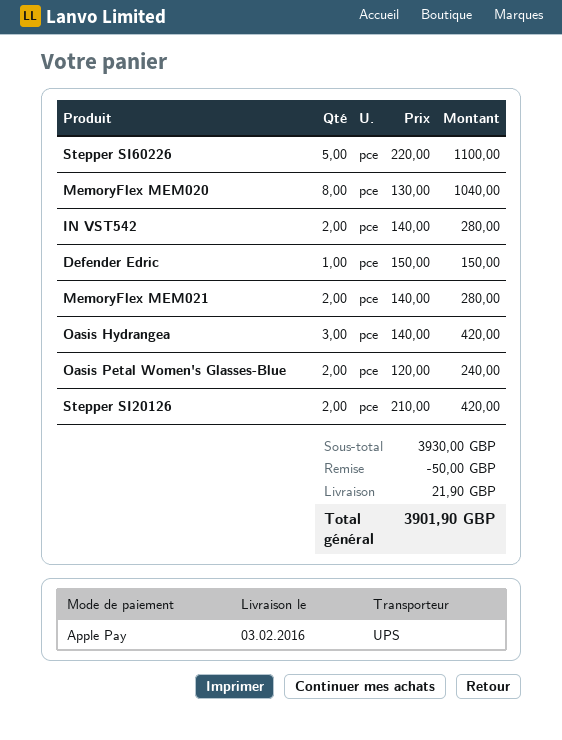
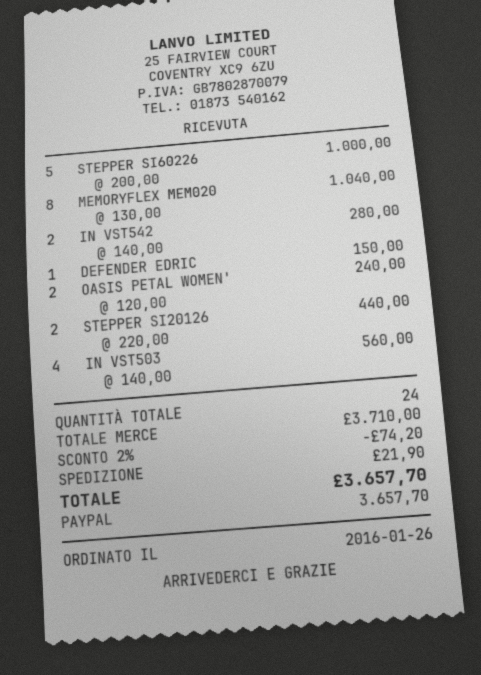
payment method: Apple Pay -> PayPal
Stepper SI60226: 5 x 220.00 = 1100.00 -> 5 x 200.00 = 1000.00
MemoryFlex MEM021: 2 x 140.00 = 280.00 -> none
Oasis Hydrangea: 3 x 140.00 = 420.00 -> none
Stepper SI20126: 2 x 210.00 = 420.00 -> 2 x 220.00 = 440.00
IN VST503: none -> 4 x 140.00 = 560.00
subtotal: 3930.00 -> 3710.00
discount: 50.00 -> 74.20
total: 3901.90 -> 3657.70

